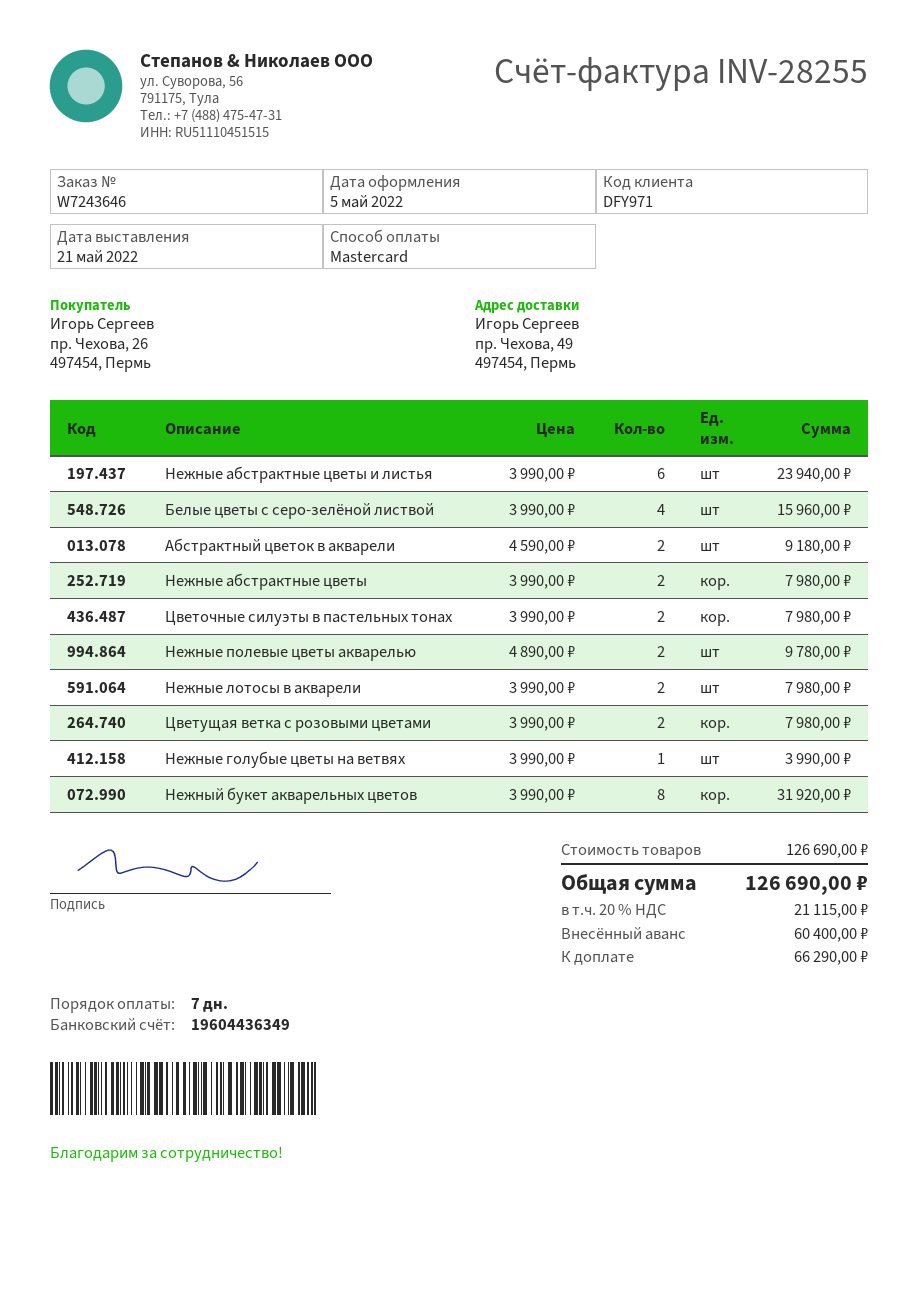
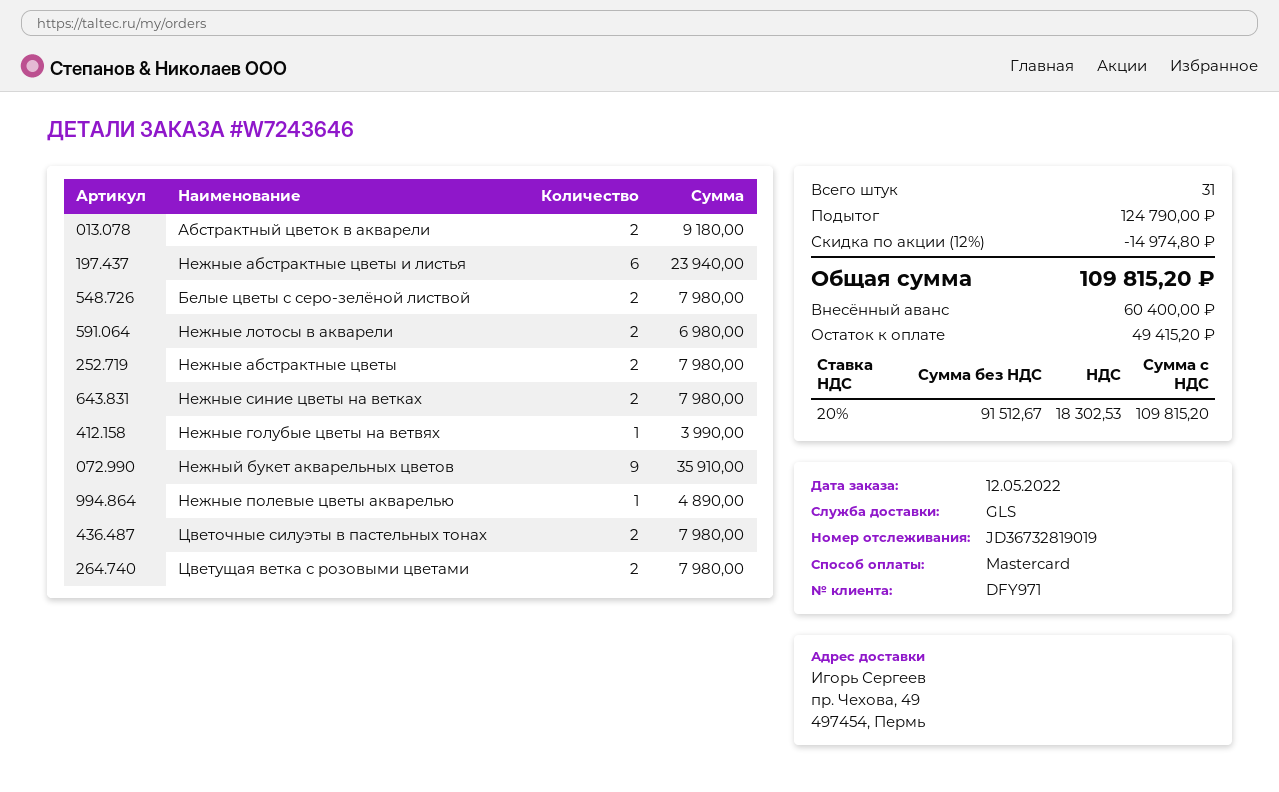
order date: 2022-05-05 -> 2022-05-12
Белые цветы с серо-зелёной листвой: 4 for 15960.00 -> 2 for 7980.00
Нежные полевые цветы акварелью: 2 for 9780.00 -> 1 for 4890.00
Нежные лотосы в акварели: 2 for 7980.00 -> 2 for 6980.00
Нежный букет акварельных цветов: 8 for 31920.00 -> 9 for 35910.00
Нежные синие цветы на ветках: none -> 2 for 7980.00
subtotal: 126690.00 -> 124790.00
discount: none -> 12% = 14974.80
tax: 20% = 21115.00 -> 20% = 18302.53
total: 126690.00 -> 109815.20
balance: 66290.00 -> 49415.20

